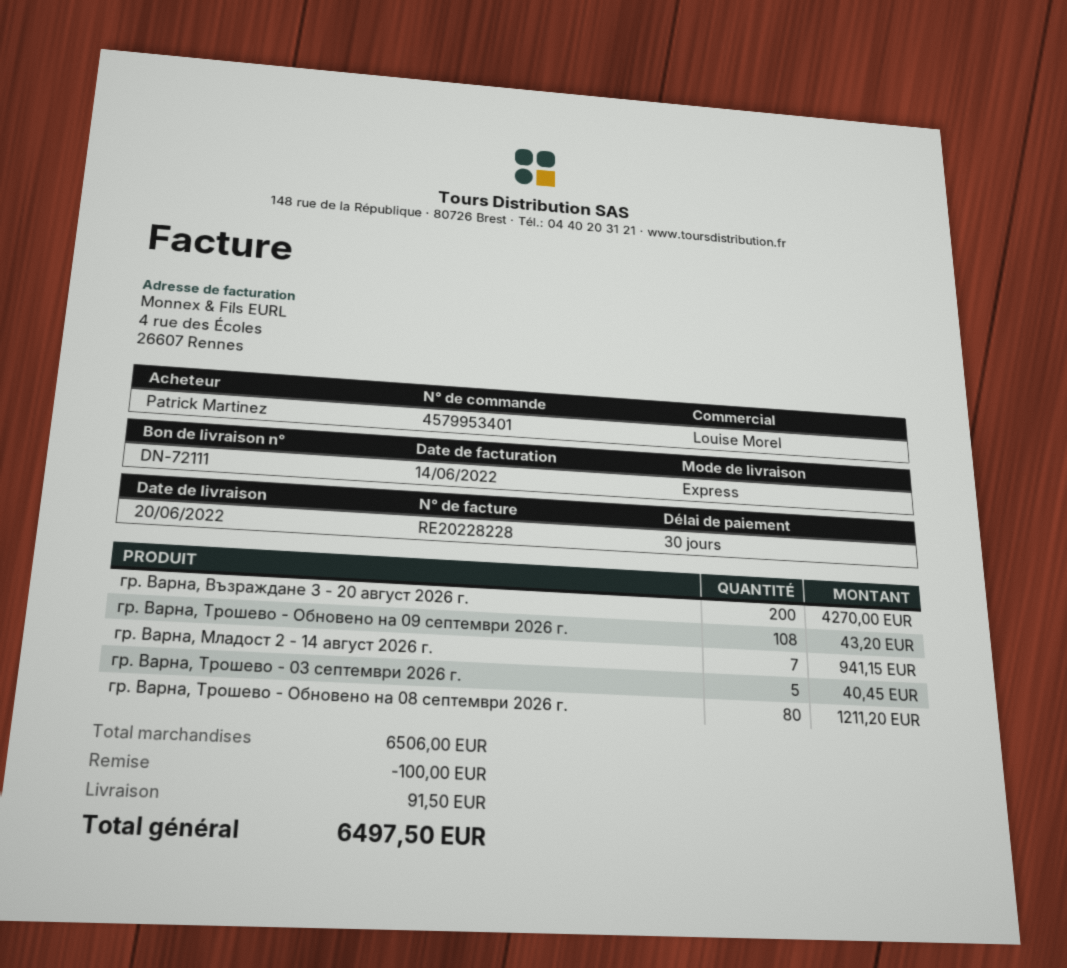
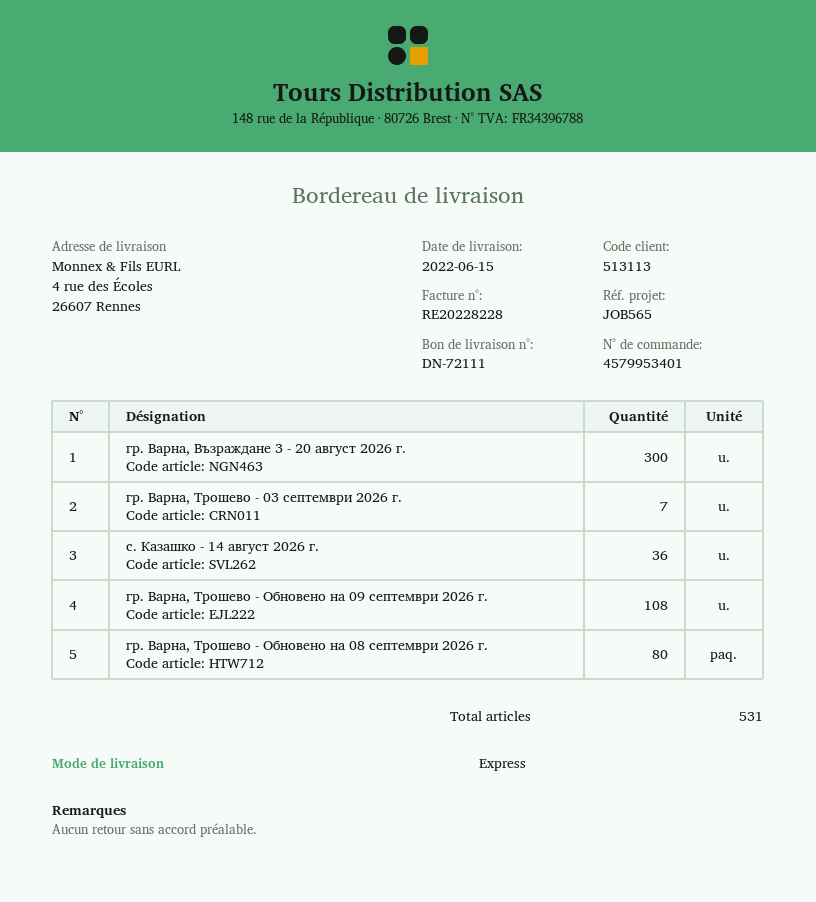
delivery date: 2022-06-20 -> 2022-06-15
гр. Варна, Възраждане 3 - 20 август 2026 г.: 200 -> 300
гр. Варна, Младост 2 - 14 август 2026 г.: 7 -> none
гр. Варна, Трошево - 03 септември 2026 г.: 5 -> 7
с. Казашко - 14 август 2026 г.: none -> 36

